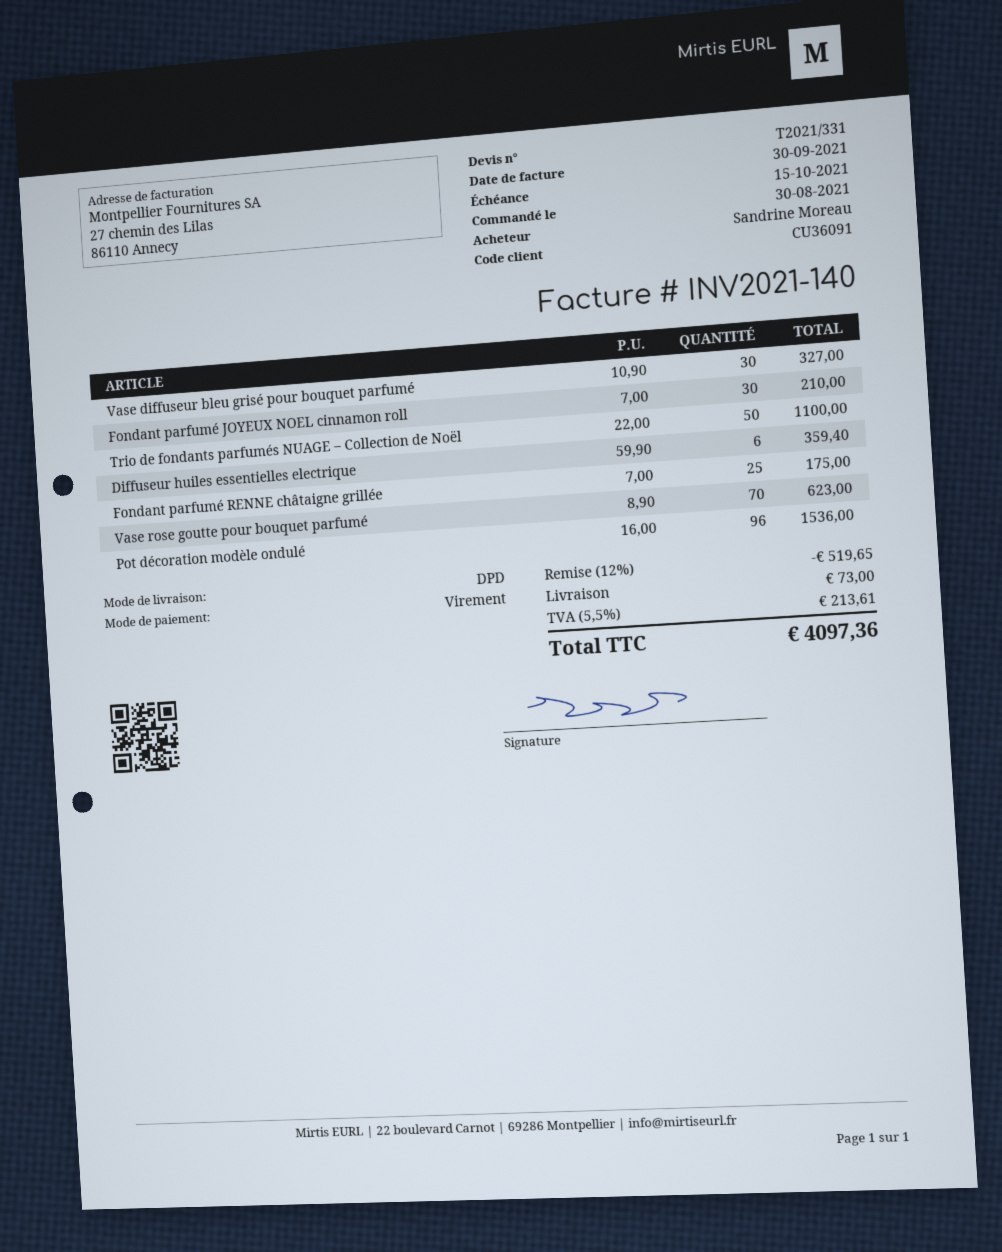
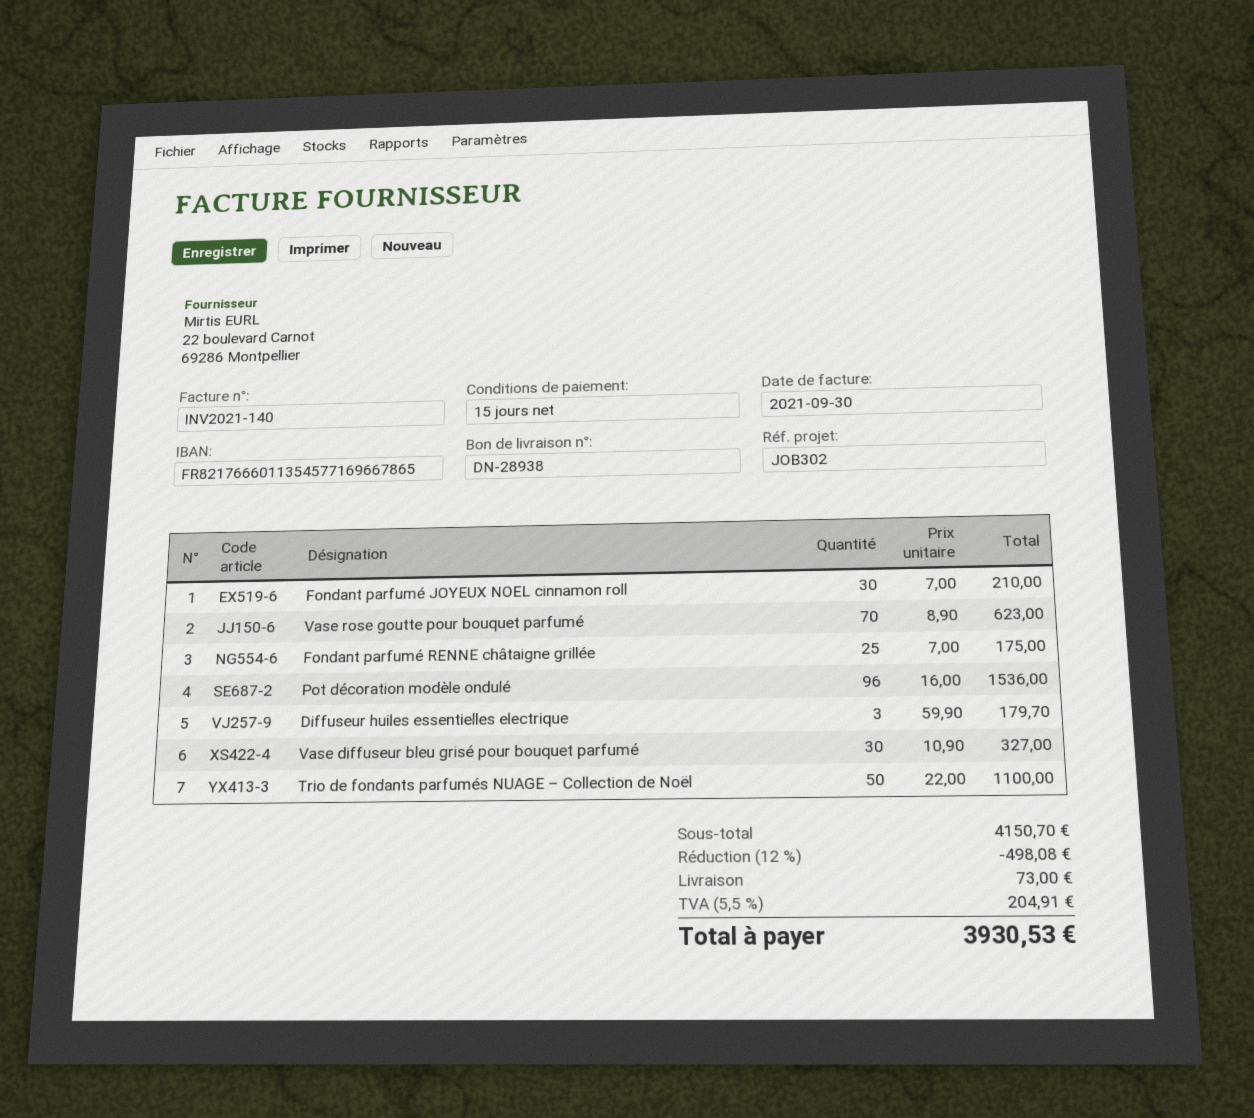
Diffuseur huiles essentielles electrique: 6 x 59.90 = 359.40 -> 3 x 59.90 = 179.70
discount: 12% = 519.65 -> 12% = 498.08
tax: 5.5% = 213.61 -> 5.5% = 204.91
total: 4097.36 -> 3930.53

